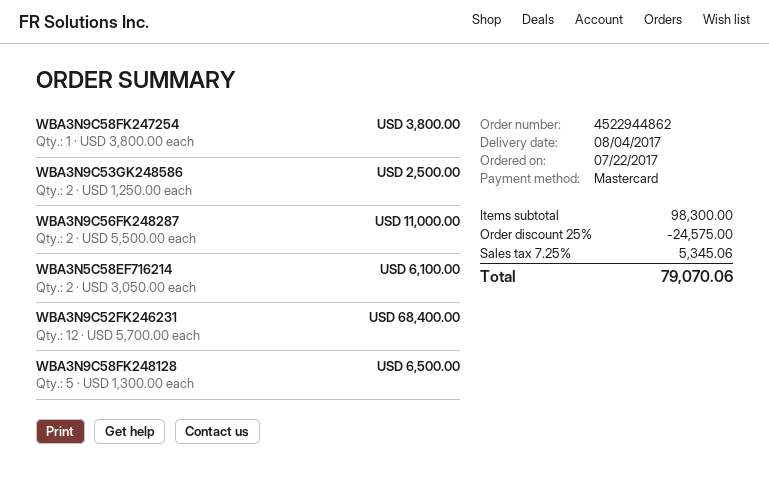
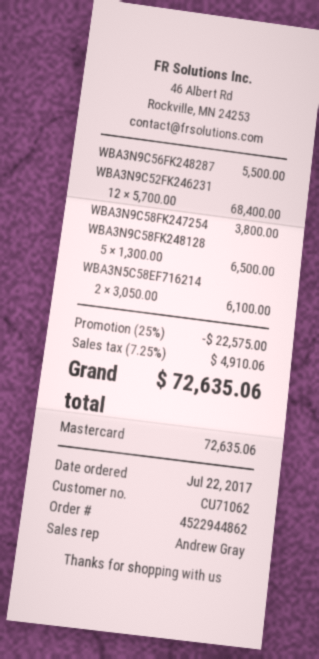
WBA3N9C53GK248586: 2 x 1250.00 = 2500.00 -> none
WBA3N9C56FK248287: 2 x 5500.00 = 11000.00 -> 1 x 5500.00 = 5500.00
discount: 25% = 24575.00 -> 25% = 22575.00
tax: 7.25% = 5345.06 -> 7.25% = 4910.06
total: 79070.06 -> 72635.06

